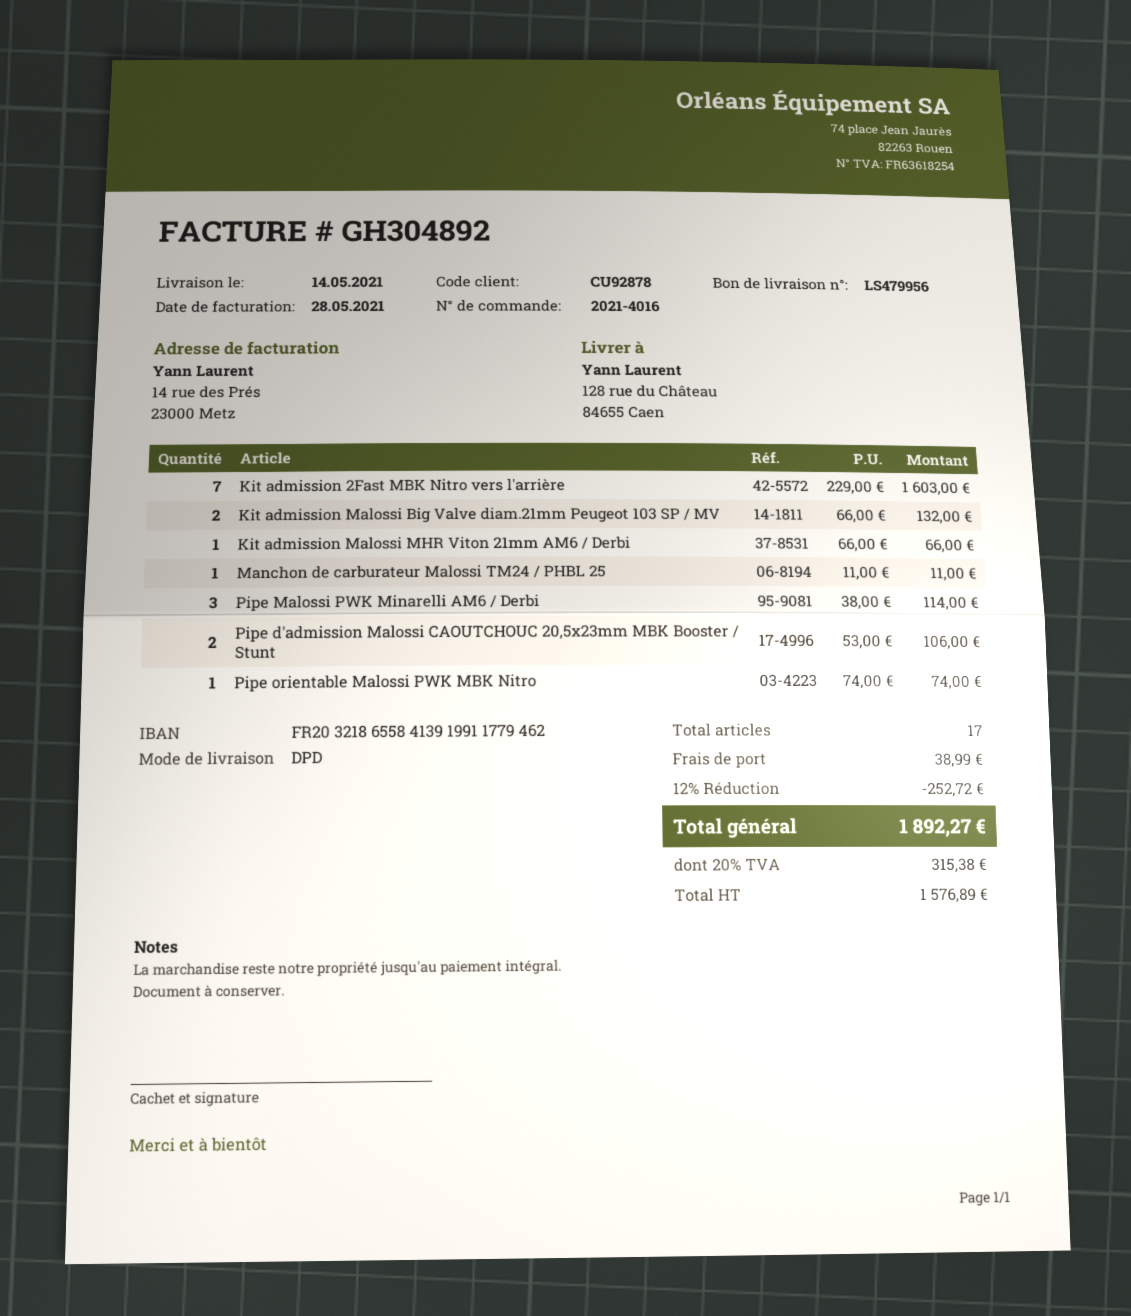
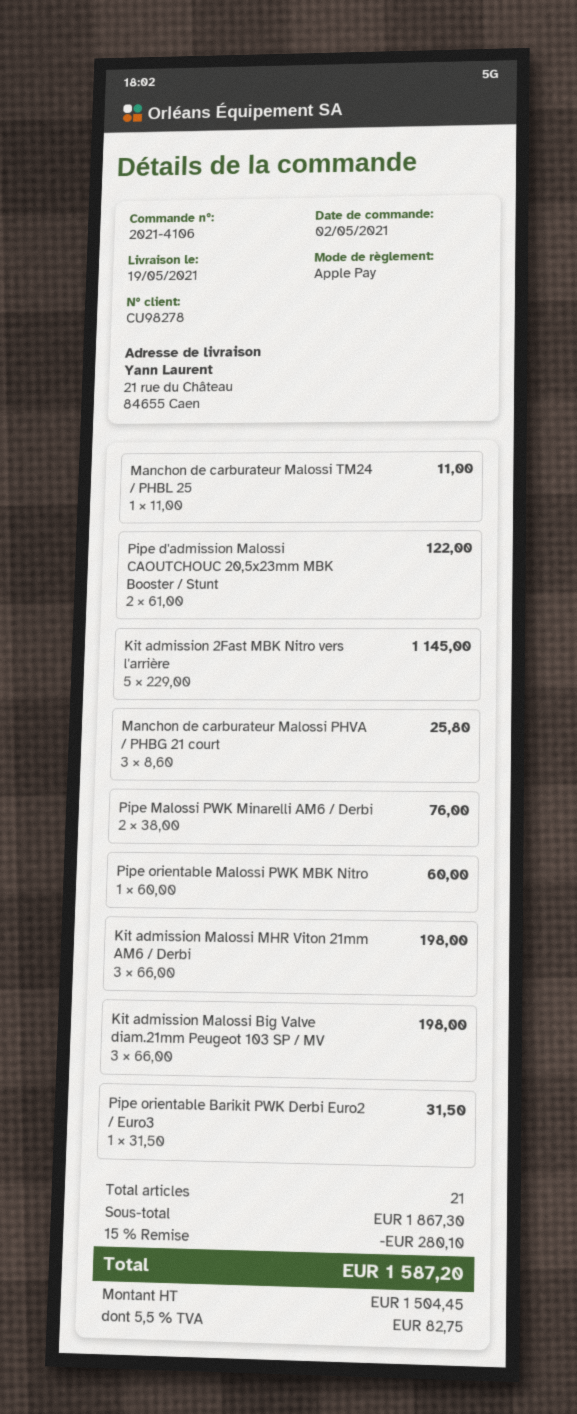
order number: 2021-4016 -> 2021-4106
delivery date: 2021-05-14 -> 2021-05-19
customer number: CU92878 -> CU98278
ship to: 128 rue du Château, 84655 Caen -> 21 rue du Château, 84655 Caen
Kit admission 2Fast MBK Nitro vers l'arrière: 7 x 229.00 = 1603.00 -> 5 x 229.00 = 1145.00
Kit admission Malossi Big Valve diam.21mm Peugeot 103 SP / MV: 2 x 66.00 = 132.00 -> 3 x 66.00 = 198.00
Kit admission Malossi MHR Viton 21mm AM6 / Derbi: 1 x 66.00 = 66.00 -> 3 x 66.00 = 198.00
Pipe Malossi PWK Minarelli AM6 / Derbi: 3 x 38.00 = 114.00 -> 2 x 38.00 = 76.00
Pipe d'admission Malossi CAOUTCHOUC 20,5x23mm MBK Booster / Stunt: 2 x 53.00 = 106.00 -> 2 x 61.00 = 122.00
Pipe orientable Malossi PWK MBK Nitro: 1 x 74.00 = 74.00 -> 1 x 60.00 = 60.00
Manchon de carburateur Malossi PHVA / PHBG 21 court: none -> 3 x 8.60 = 25.80
Pipe orientable Barikit PWK Derbi Euro2 / Euro3: none -> 1 x 31.50 = 31.50
total quantity: 17 -> 21
discount: 12% = 252.72 -> 15% = 280.10
shipping: 38.99 -> none
net: 1576.89 -> 1504.45
tax: 20% = 315.38 -> 5.5% = 82.75
total: 1892.27 -> 1587.20

